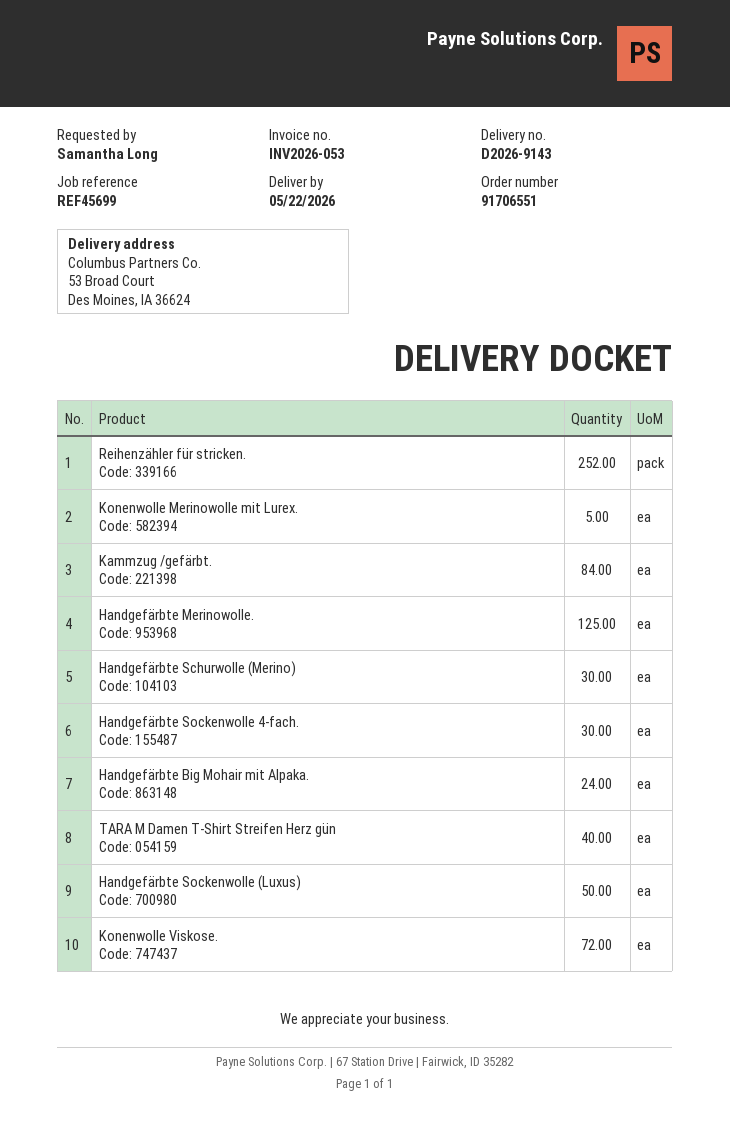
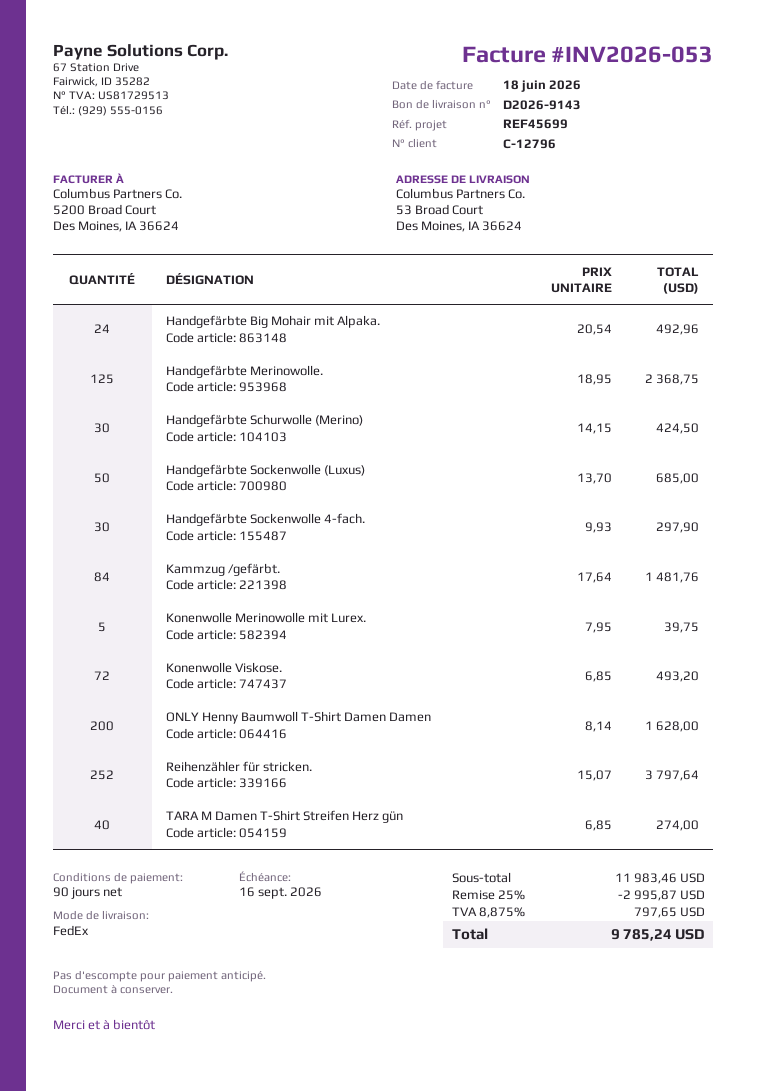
ONLY Henny Baumwoll T-Shirt Damen Damen: none -> 200

